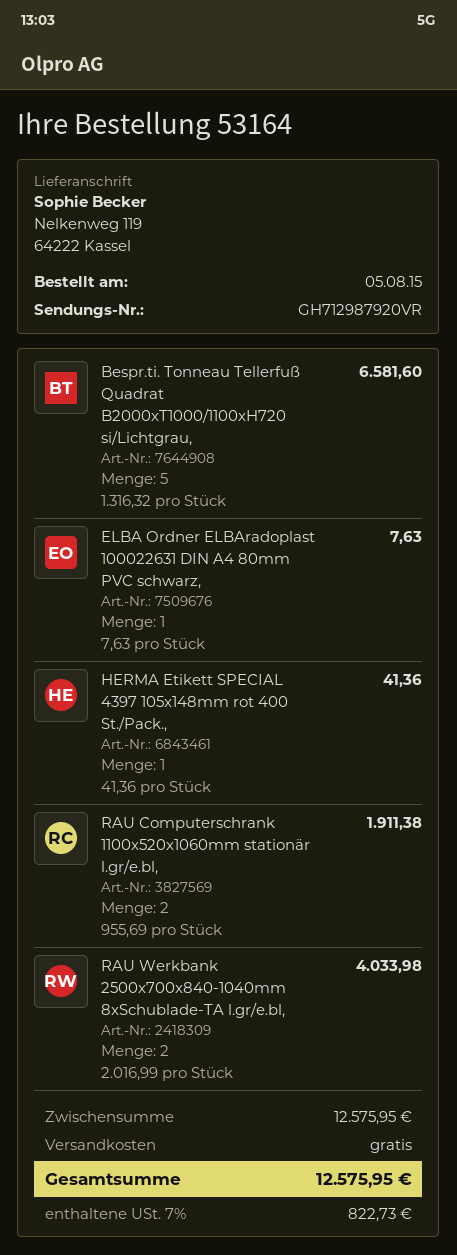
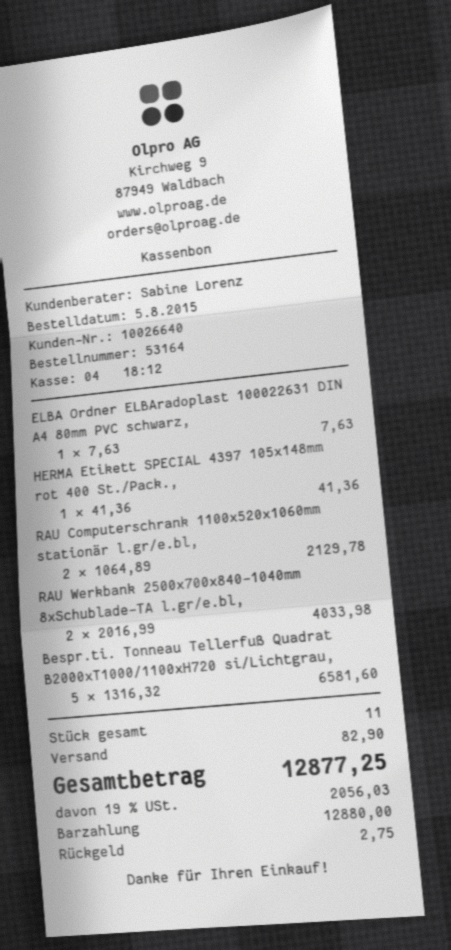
RAU Computerschrank 1100x520x1060mm stationär l.gr/e.bl,: 2 x 955.69 = 1911.38 -> 2 x 1064.89 = 2129.78
shipping: 0.00 -> 82.90
tax: 7% = 822.73 -> 19% = 2056.03
total: 12575.95 -> 12877.25

